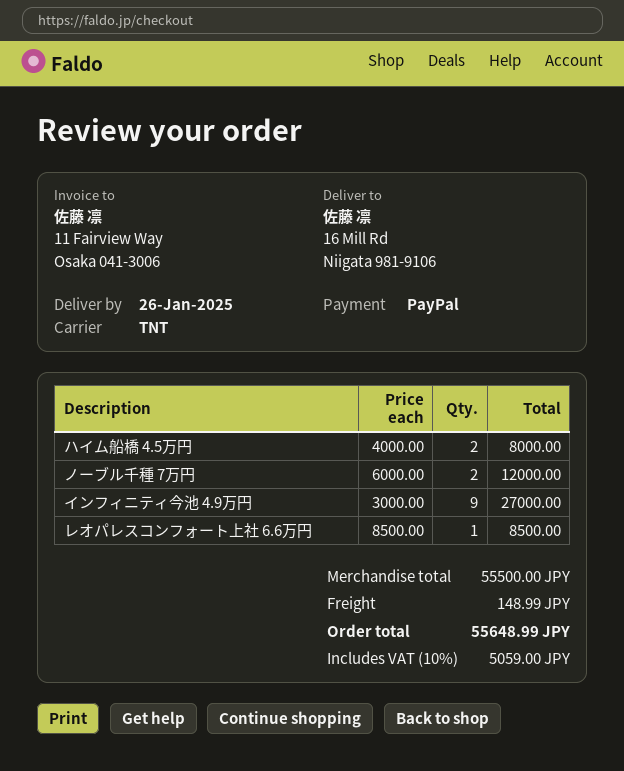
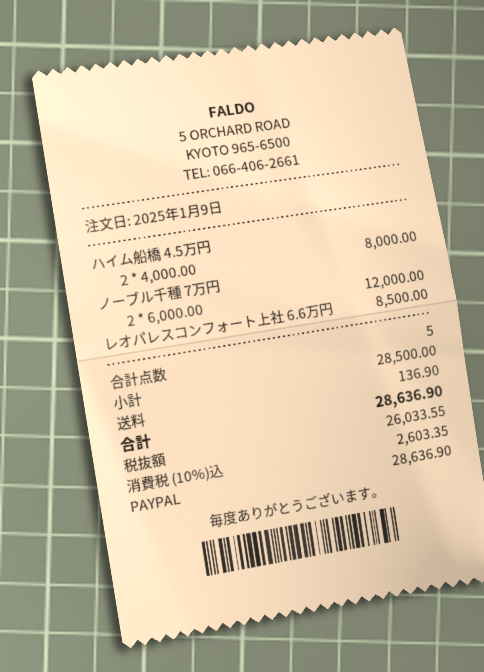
インフィニティ今池 4.9万円: 9 x 3000.00 = 27000.00 -> none
subtotal: 55500.00 -> 28500.00
shipping: 148.99 -> 136.90
tax: 10% = 5059.00 -> 10% = 2603.35
total: 55648.99 -> 28636.90

